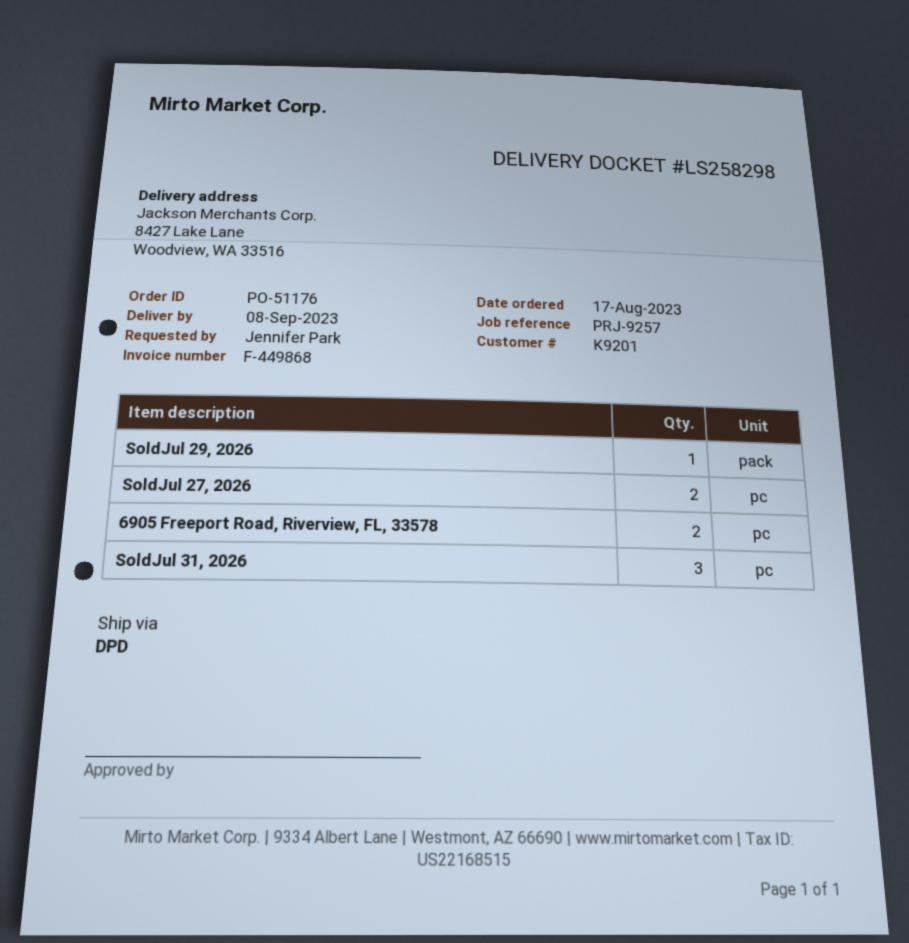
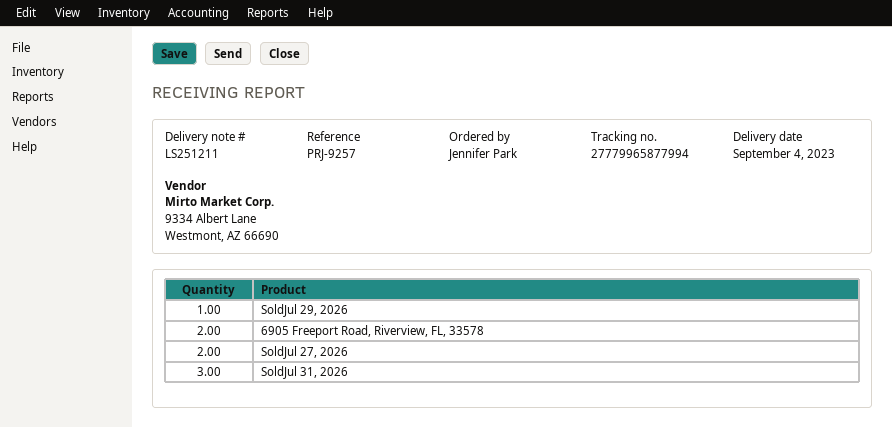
delivery note number: LS258298 -> LS251211
delivery date: 2023-09-08 -> 2023-09-04

